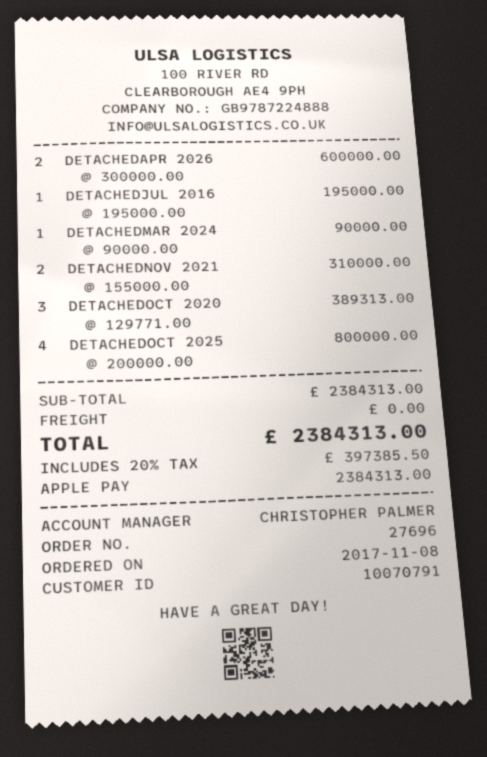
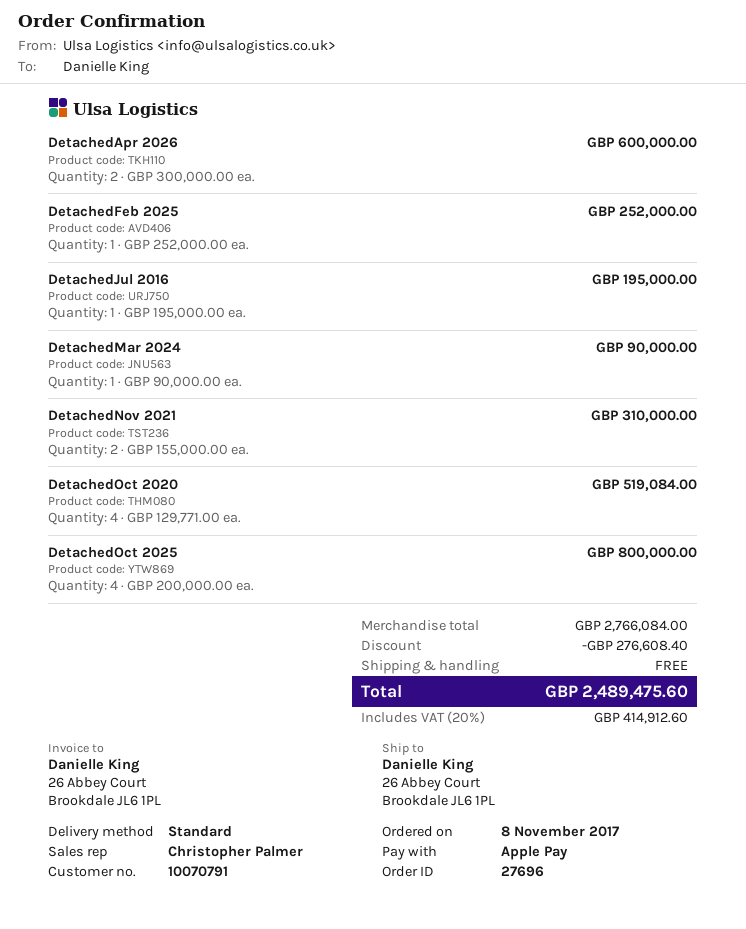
DETACHEDOCT 2020: 3 x 129771.00 = 389313.00 -> 4 x 129771.00 = 519084.00
DetachedFeb 2025: none -> 1 x 252000.00 = 252000.00
subtotal: 2384313.00 -> 2766084.00
discount: none -> 276608.40
tax: 20% = 397385.50 -> 20% = 414912.60
total: 2384313.00 -> 2489475.60

